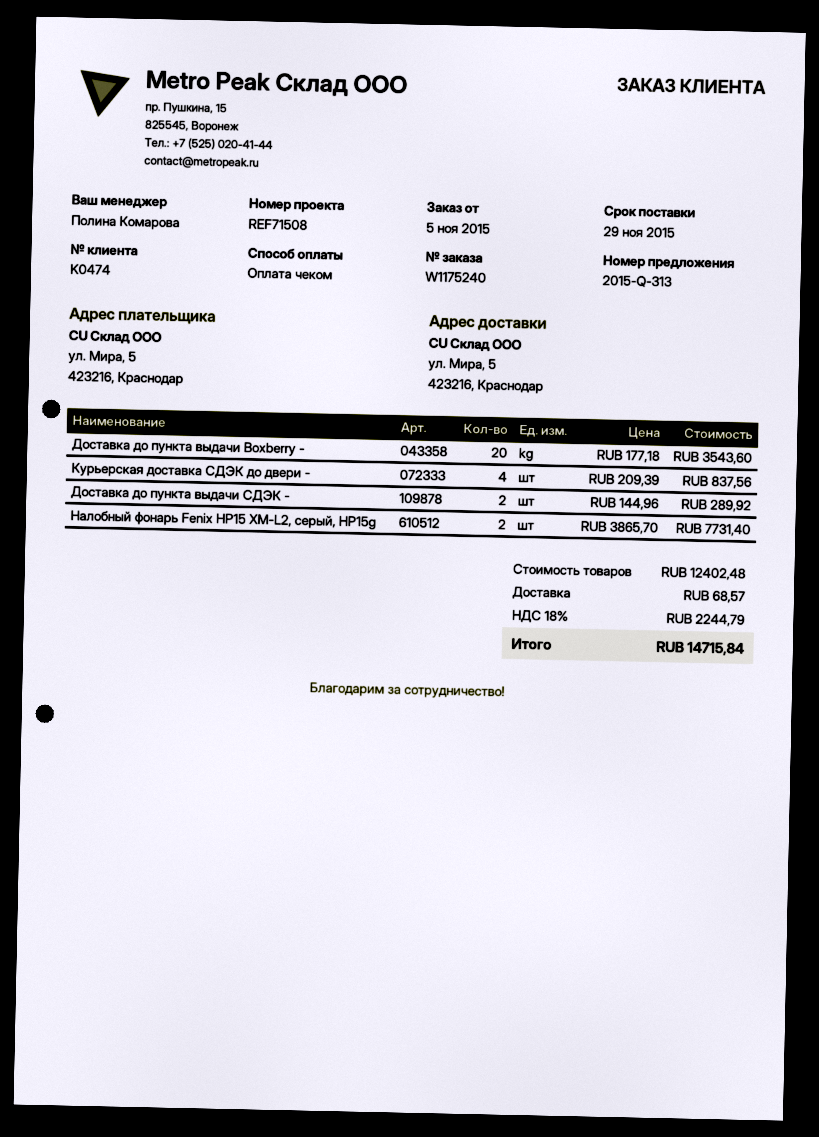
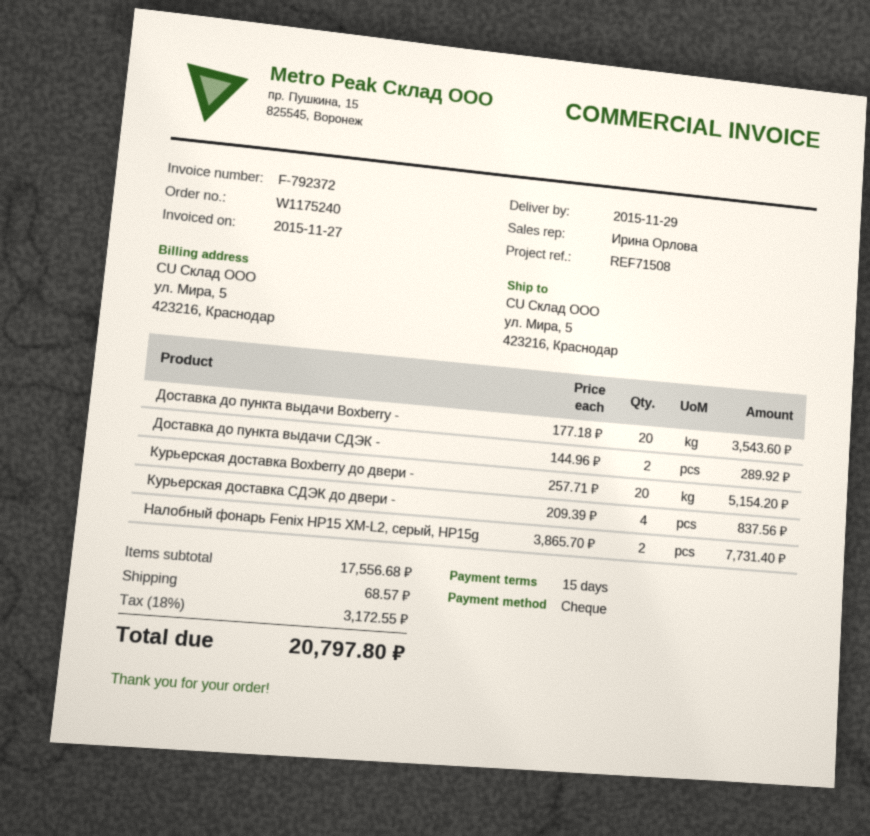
sales rep: Полина Комарова -> Ирина Орлова
Курьерская доставка Boxberry до двери -: none -> 20 x 257.71 = 5154.20
subtotal: 12402.48 -> 17556.68
tax: 18% = 2244.79 -> 18% = 3172.55
total: 14715.84 -> 20797.80

